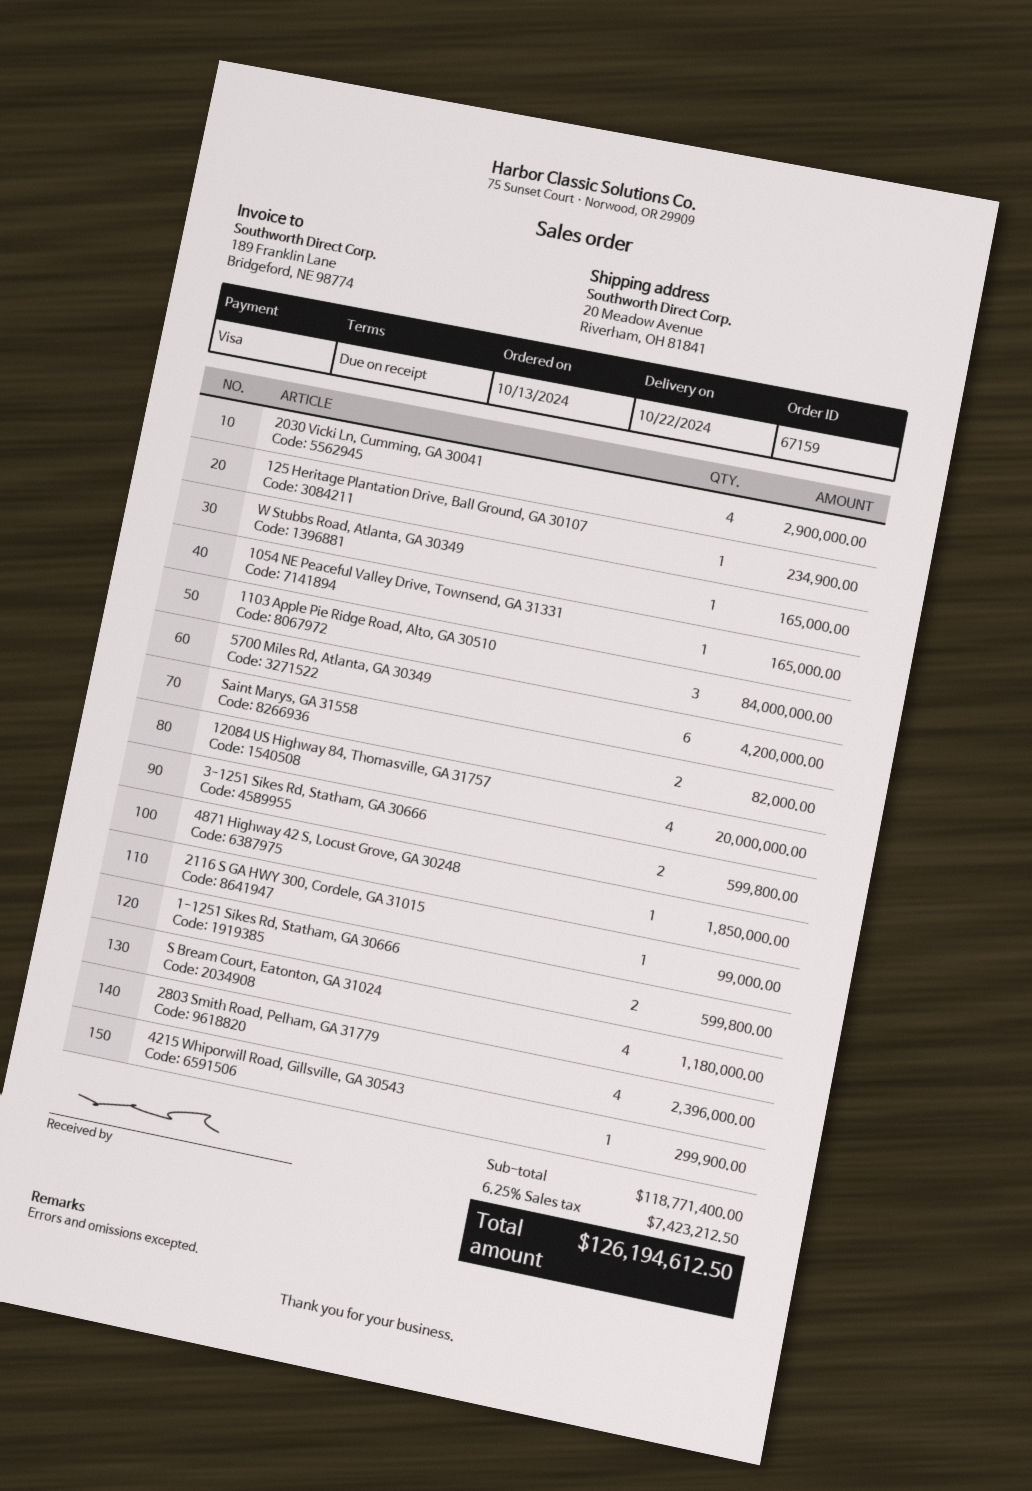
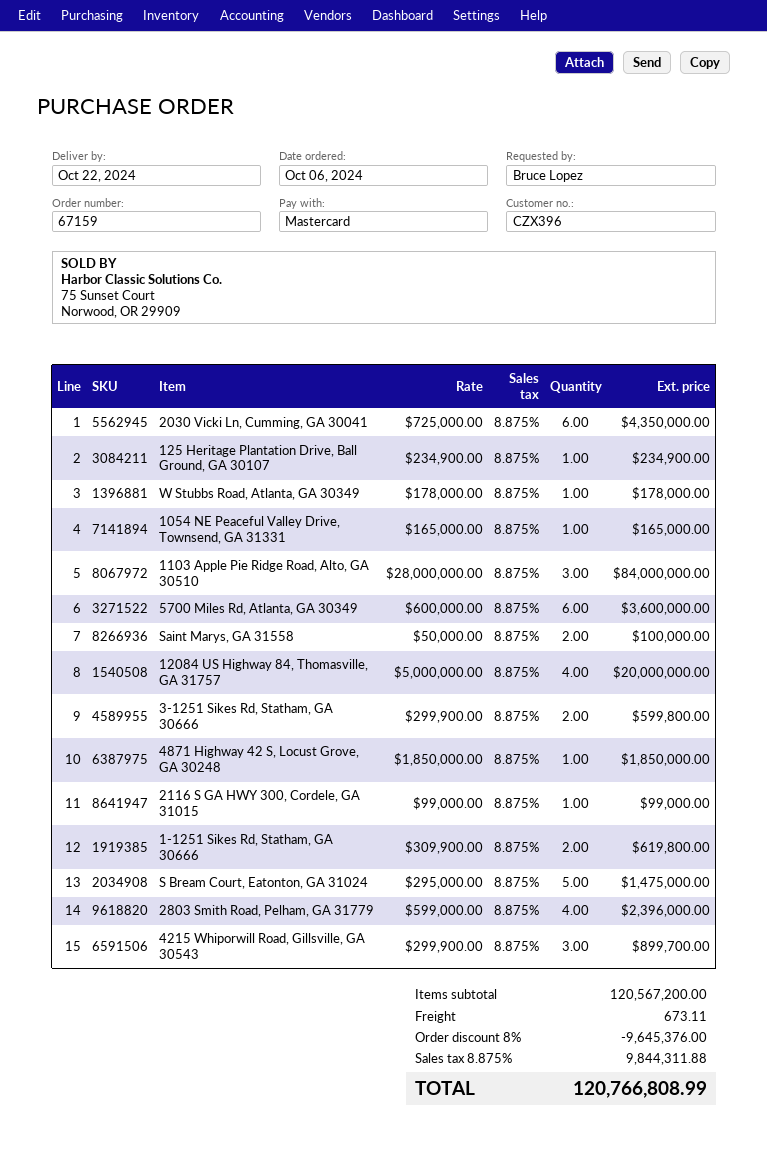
order date: 2024-10-13 -> 2024-10-06
payment method: Visa -> Mastercard
2030 Vicki Ln, Cumming, GA 30041: 4 for 2900000.00 -> 6 for 4350000.00
W Stubbs Road, Atlanta, GA 30349: 1 for 165000.00 -> 1 for 178000.00
5700 Miles Rd, Atlanta, GA 30349: 6 for 4200000.00 -> 6 for 3600000.00
Saint Marys, GA 31558: 2 for 82000.00 -> 2 for 100000.00
1-1251 Sikes Rd, Statham, GA 30666: 2 for 599800.00 -> 2 for 619800.00
S Bream Court, Eatonton, GA 31024: 4 for 1180000.00 -> 5 for 1475000.00
4215 Whiporwill Road, Gillsville, GA 30543: 1 for 299900.00 -> 3 for 899700.00
subtotal: 118771400.00 -> 120567200.00
discount: none -> 8% = 9645376.00
shipping: none -> 673.11
tax: 6.25% = 7423212.50 -> 8.875% = 9844311.88
total: 126194612.50 -> 120766808.99

